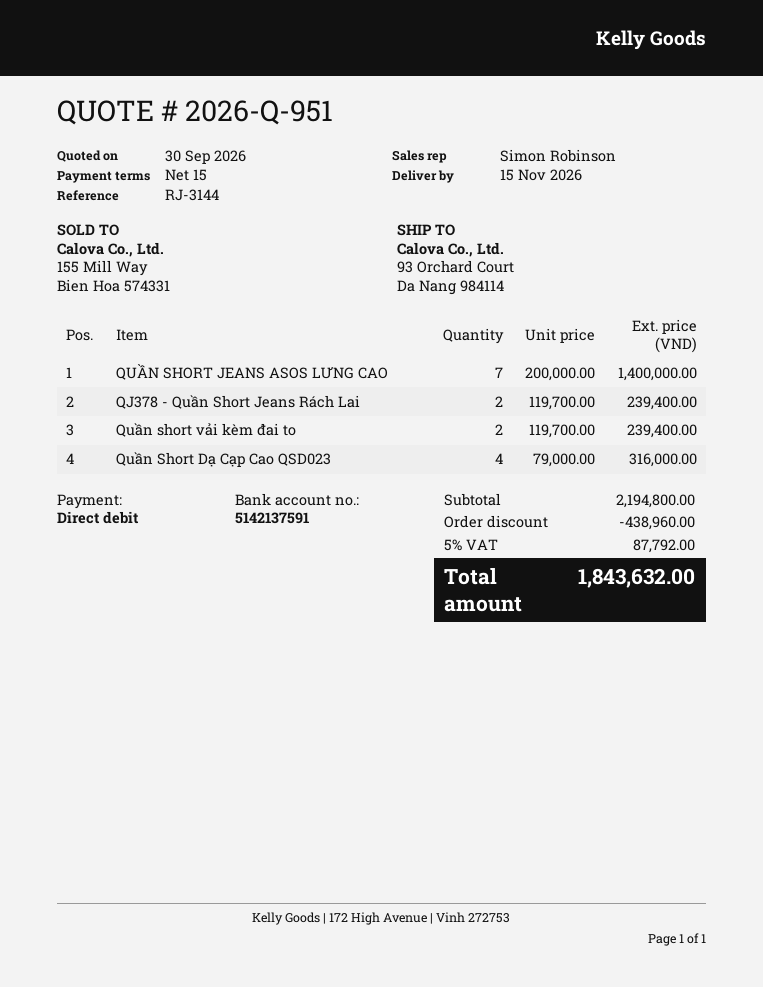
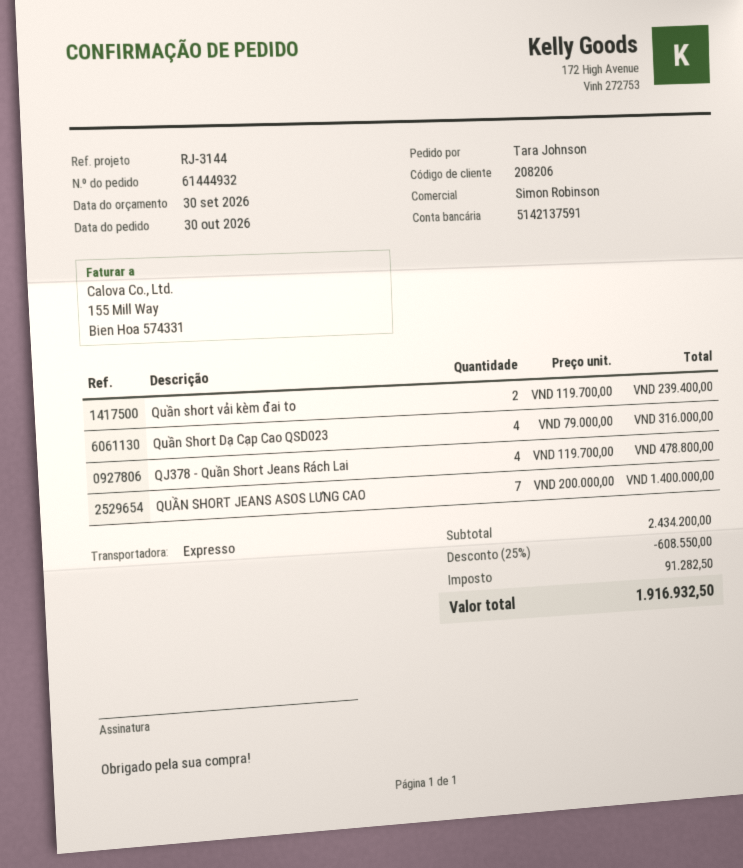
QJ378 - Quần Short Jeans Rách Lai: 2 x 119700.00 = 239400.00 -> 4 x 119700.00 = 478800.00
subtotal: 2194800.00 -> 2434200.00
discount: 438960.00 -> 608550.00
tax: 87792.00 -> 91282.50
total: 1843632.00 -> 1916932.50

